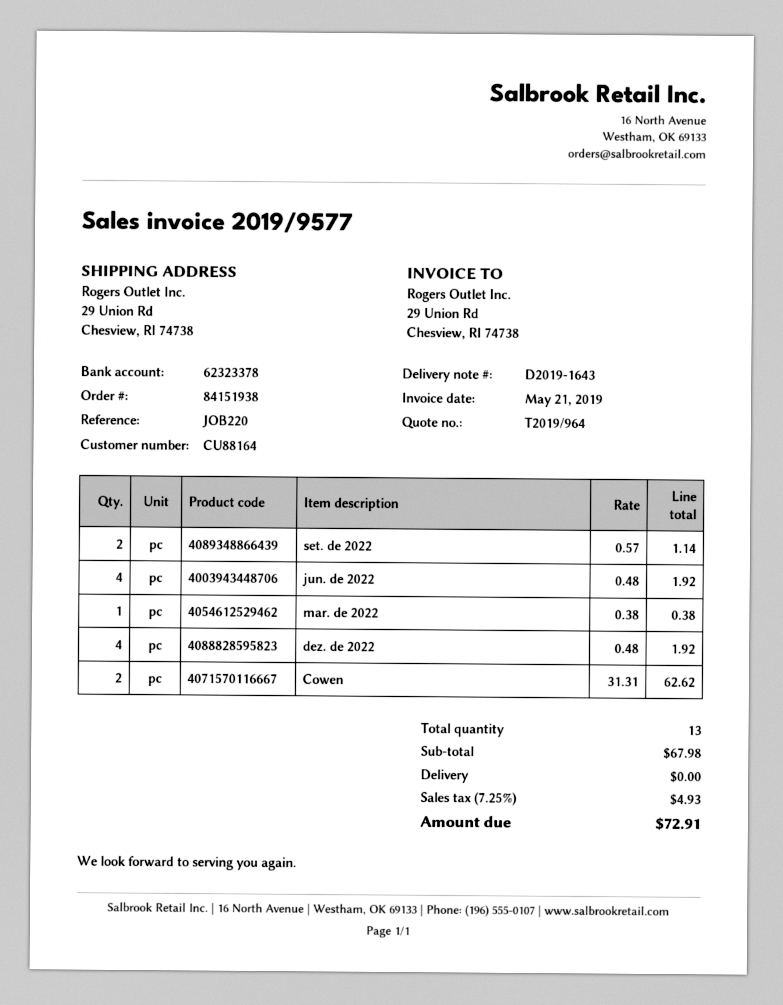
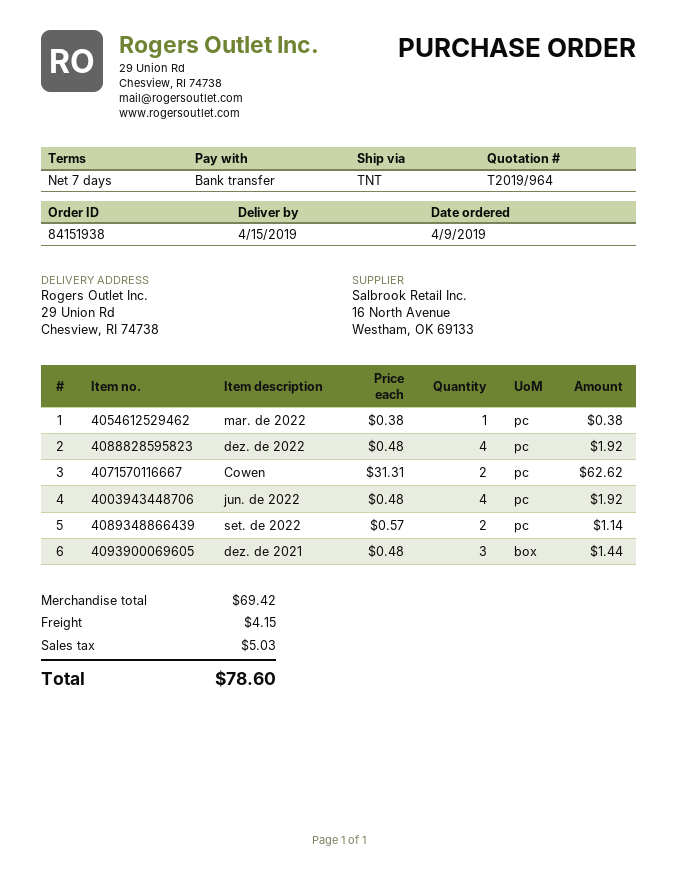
dez. de 2021: none -> 3 x 0.48 = 1.44
subtotal: 67.98 -> 69.42
shipping: 0.00 -> 4.15
tax: 4.93 -> 5.03
total: 72.91 -> 78.60

